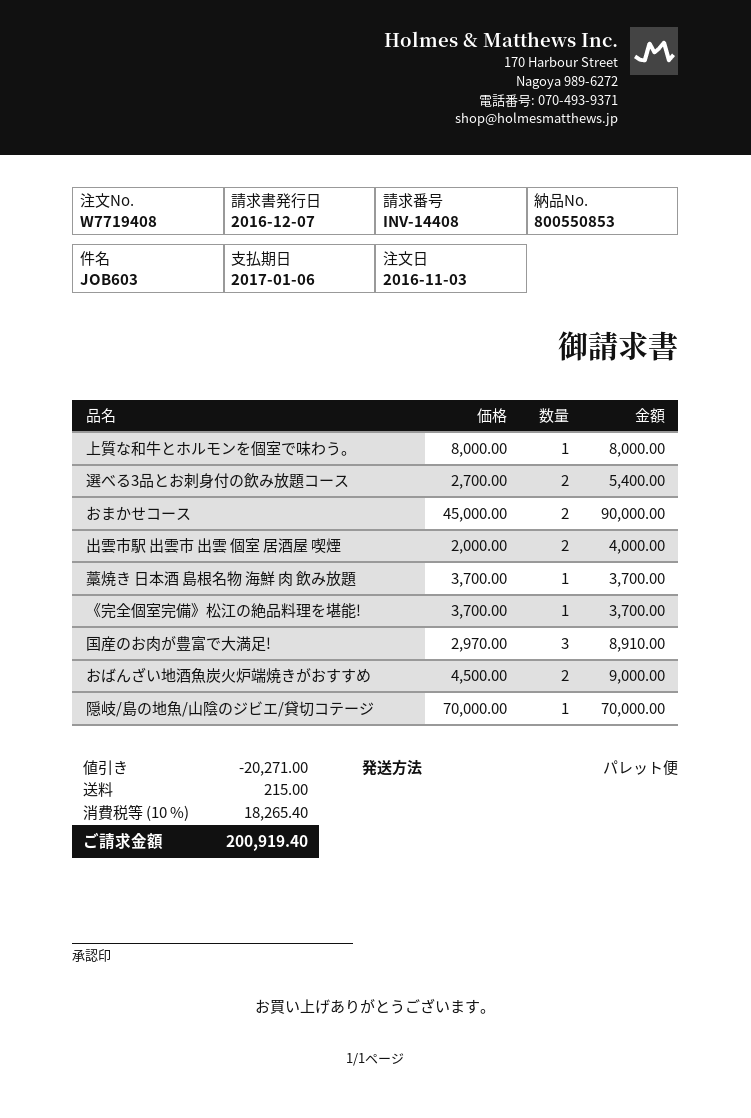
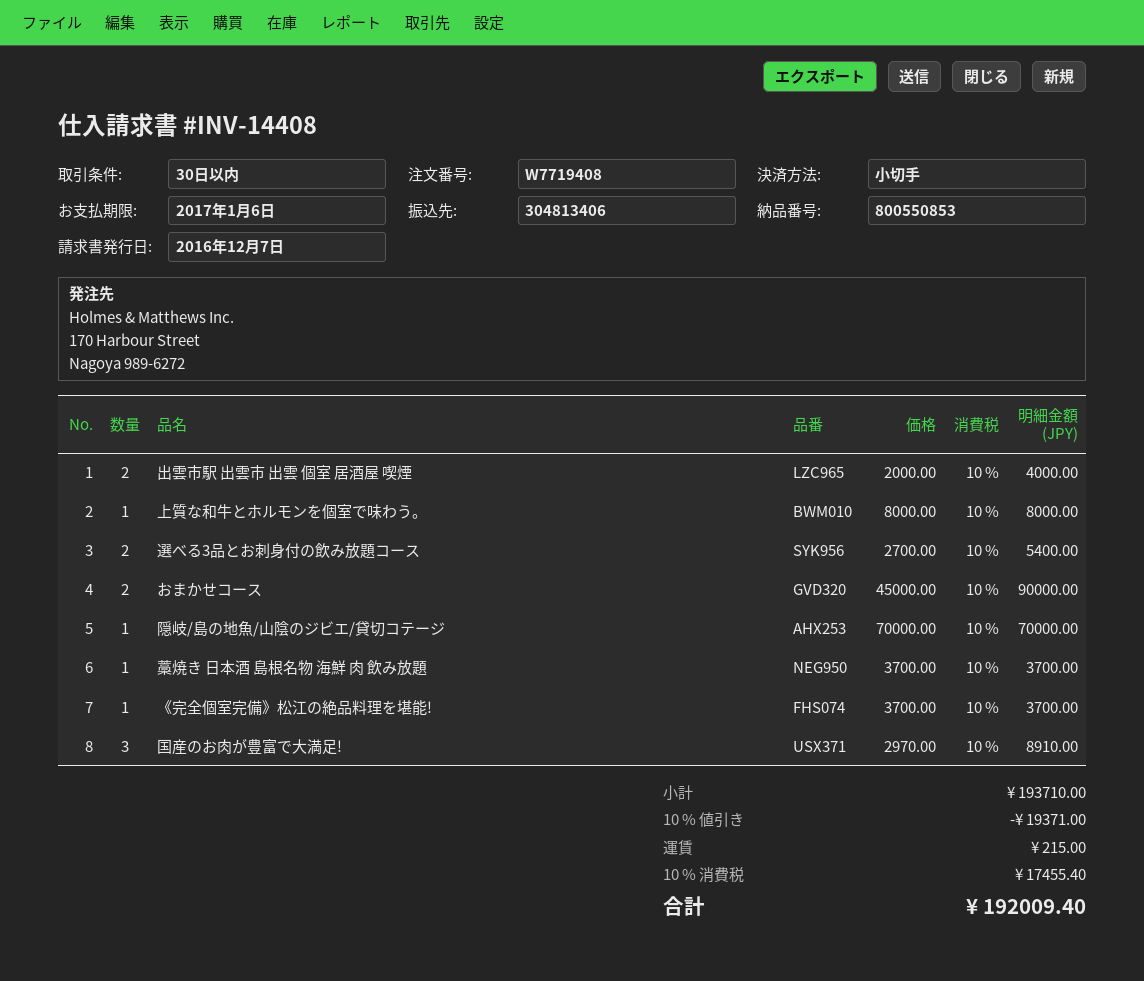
おばんざい地酒魚炭火炉端焼きがおすすめ: 2 x 4500.00 = 9000.00 -> none
discount: 20271.00 -> 19371.00
tax: 10% = 18265.40 -> 10% = 17455.40
total: 200919.40 -> 192009.40

